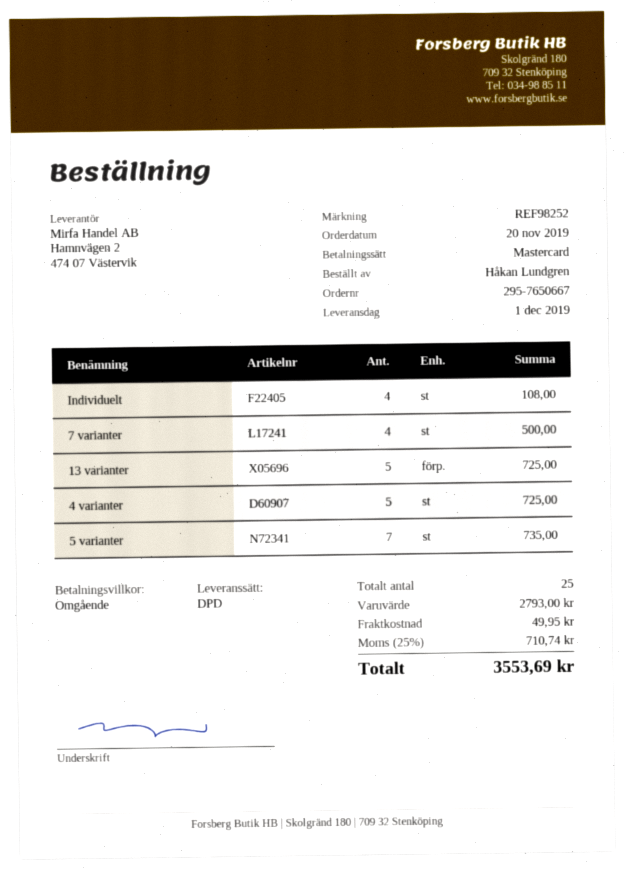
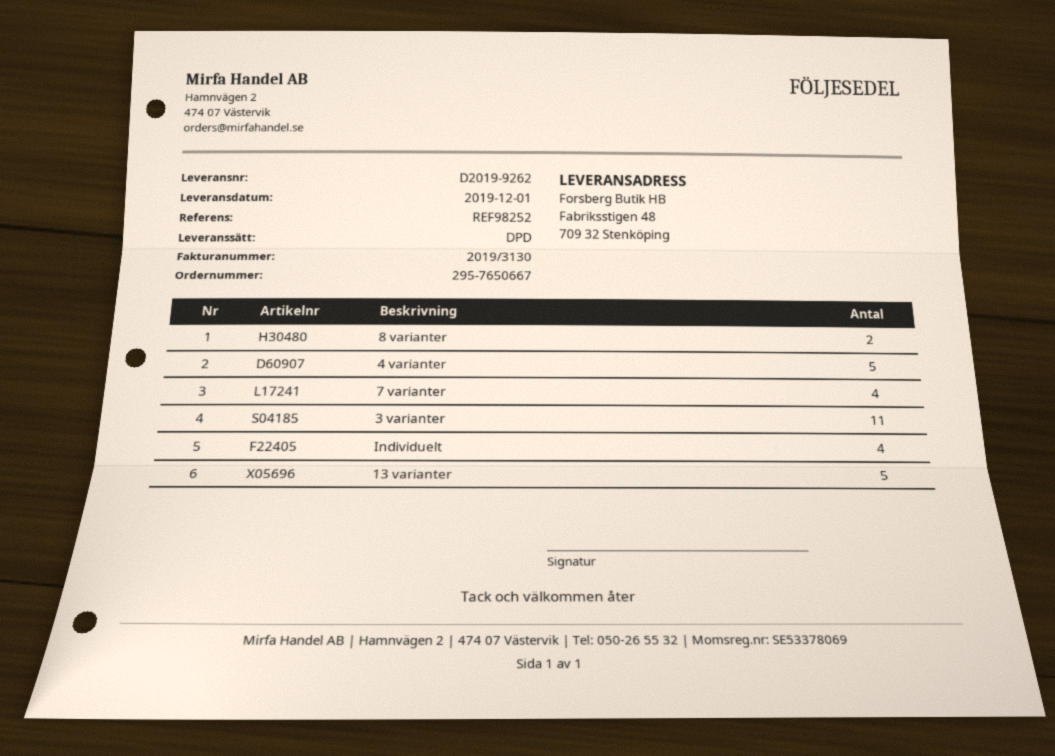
5 varianter: 7 -> none
8 varianter: none -> 2
3 varianter: none -> 11

